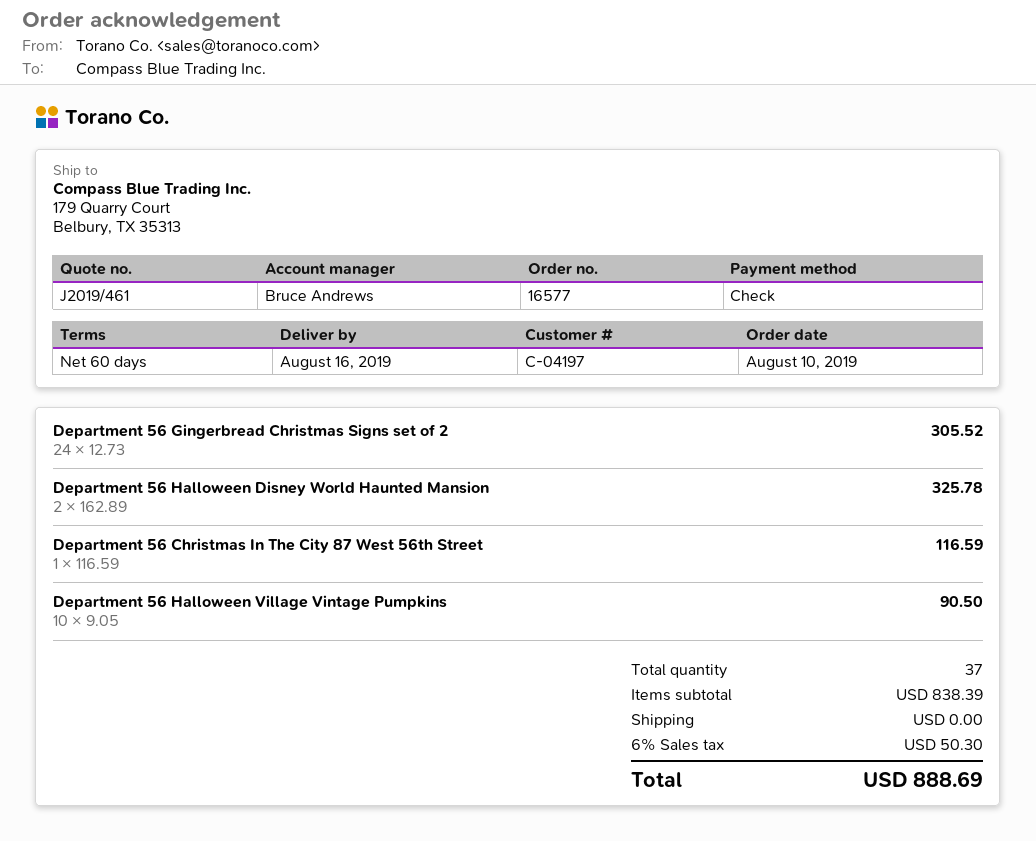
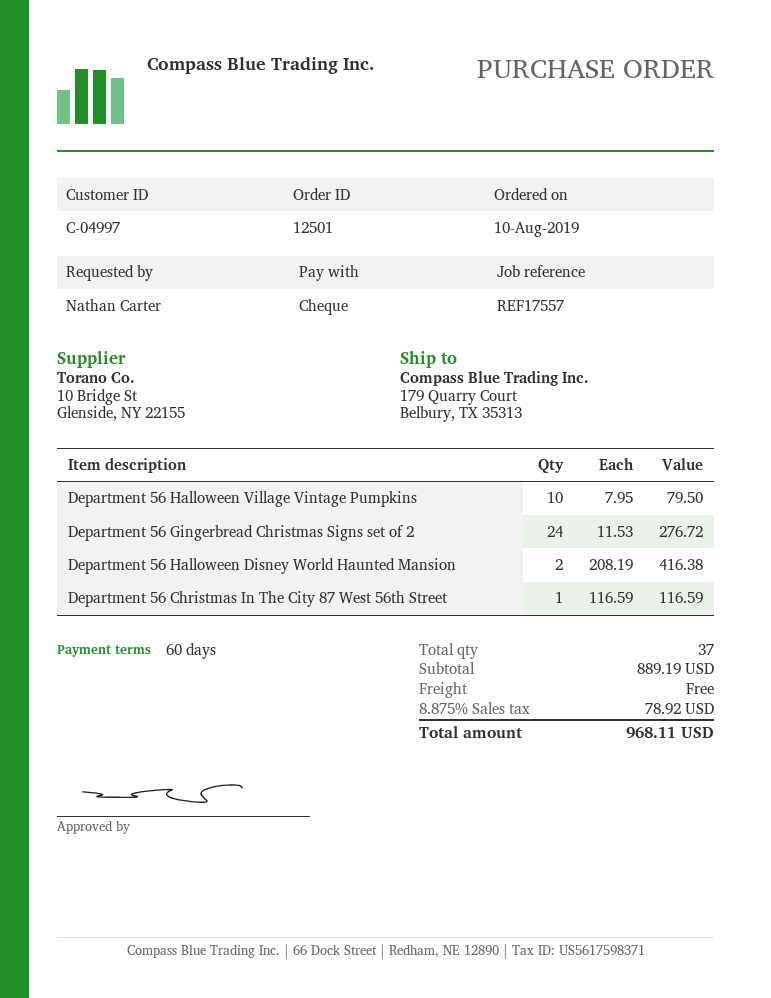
order number: 16577 -> 12501
customer number: C-04197 -> C-04997
Department 56 Gingerbread Christmas Signs set of 2: 24 x 12.73 = 305.52 -> 24 x 11.53 = 276.72
Department 56 Halloween Disney World Haunted Mansion: 2 x 162.89 = 325.78 -> 2 x 208.19 = 416.38
Department 56 Halloween Village Vintage Pumpkins: 10 x 9.05 = 90.50 -> 10 x 7.95 = 79.50
subtotal: 838.39 -> 889.19
tax: 6% = 50.30 -> 8.875% = 78.92
total: 888.69 -> 968.11

